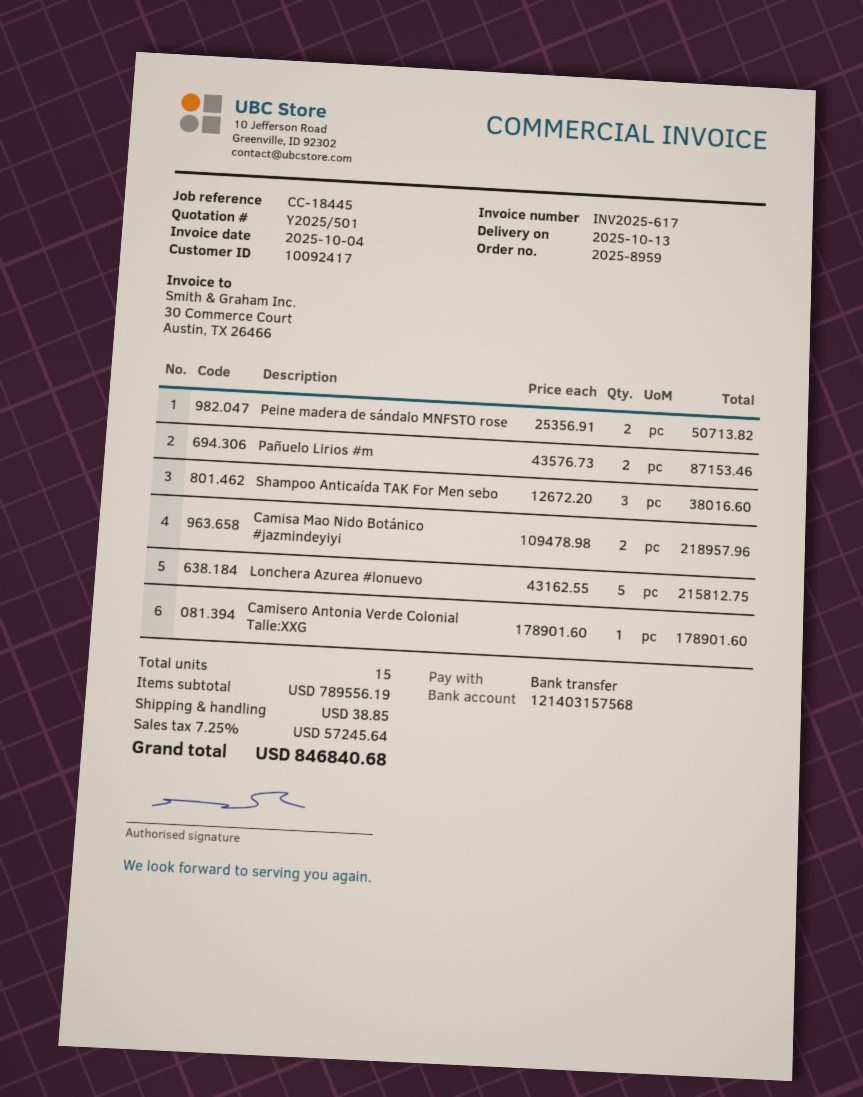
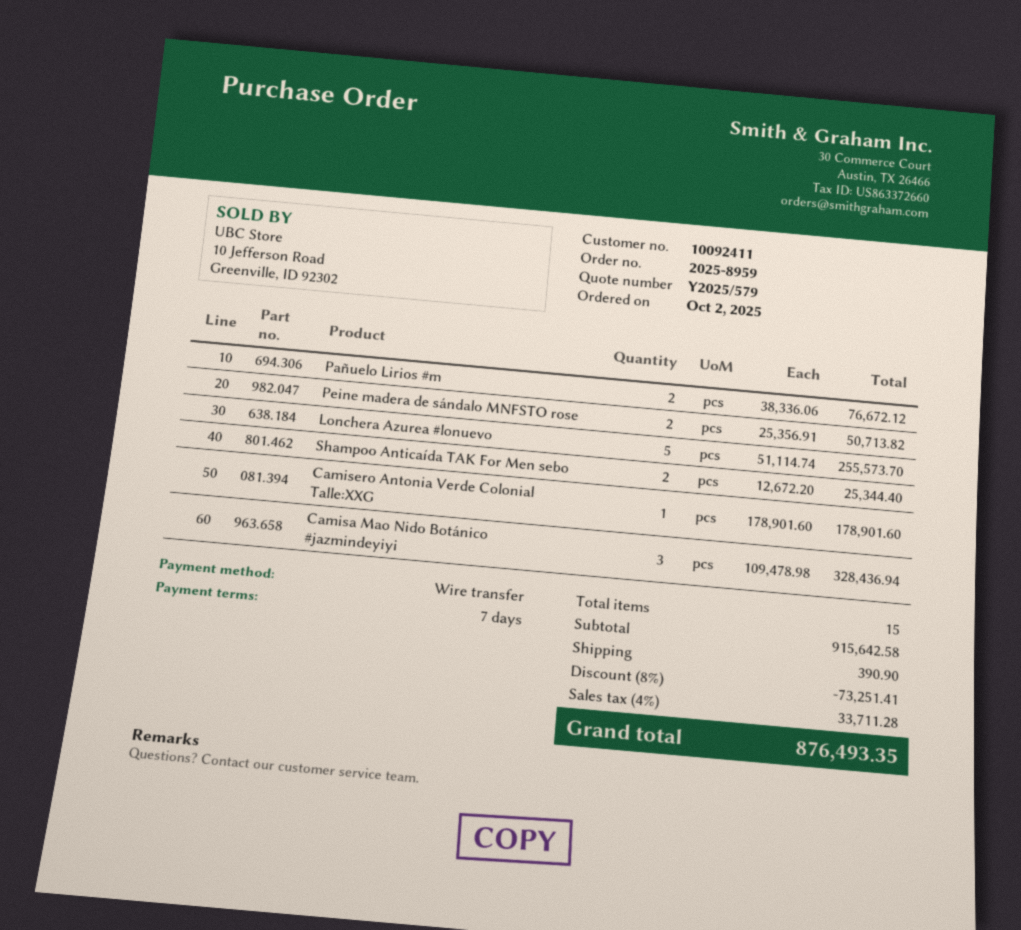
quote number: Y2025/501 -> Y2025/579
customer number: 10092417 -> 10092411
Pañuelo Lirios #m: 2 x 43576.73 = 87153.46 -> 2 x 38336.06 = 76672.12
Shampoo Anticaída TAK For Men sebo: 3 x 12672.20 = 38016.60 -> 2 x 12672.20 = 25344.40
Camisa Mao Nido Botánico #jazmindeyiyi: 2 x 109478.98 = 218957.96 -> 3 x 109478.98 = 328436.94
Lonchera Azurea #lonuevo: 5 x 43162.55 = 215812.75 -> 5 x 51114.74 = 255573.70
subtotal: 789556.19 -> 915642.58
discount: none -> 8% = 73251.41
shipping: 38.85 -> 390.90
tax: 7.25% = 57245.64 -> 4% = 33711.28
total: 846840.68 -> 876493.35

